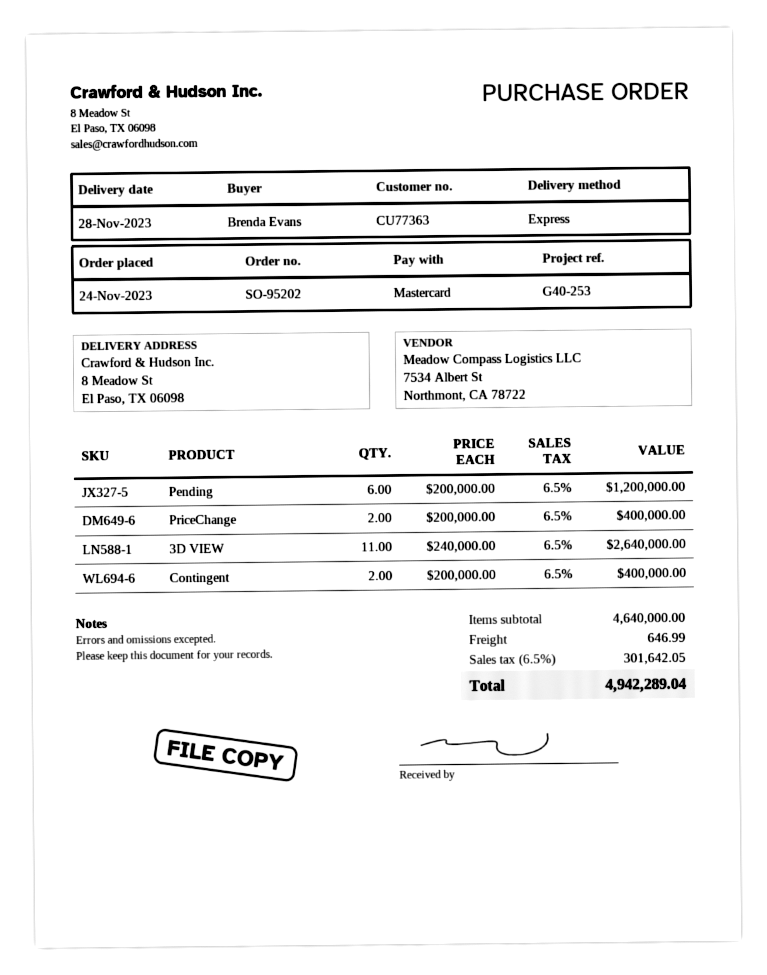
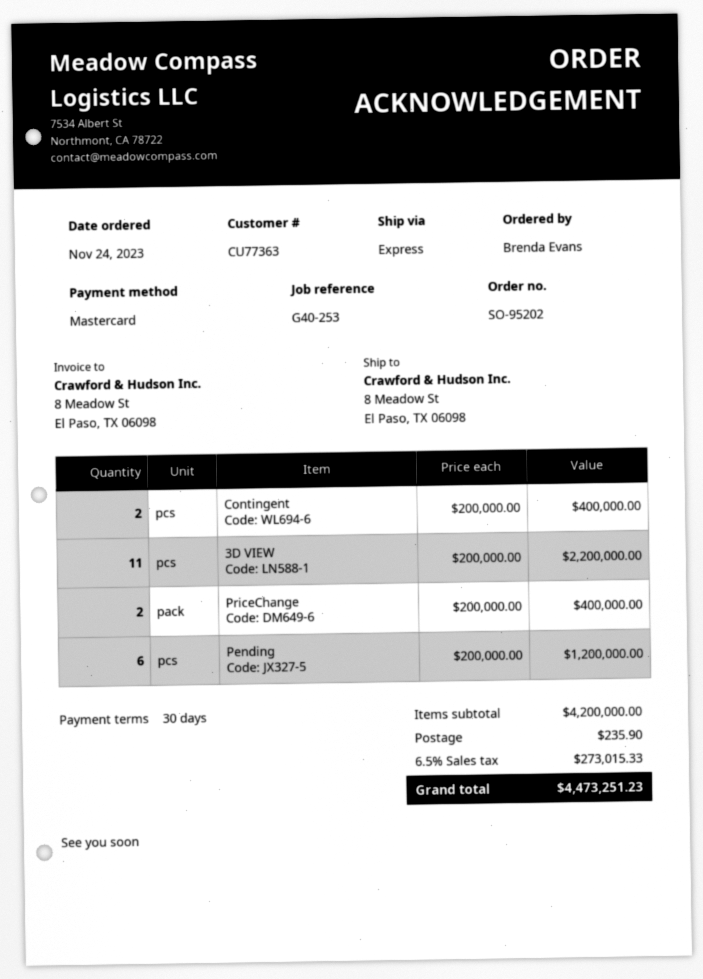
3D VIEW: 11 x 240000.00 = 2640000.00 -> 11 x 200000.00 = 2200000.00
subtotal: 4640000.00 -> 4200000.00
shipping: 646.99 -> 235.90
tax: 6.5% = 301642.05 -> 6.5% = 273015.33
total: 4942289.04 -> 4473251.23

